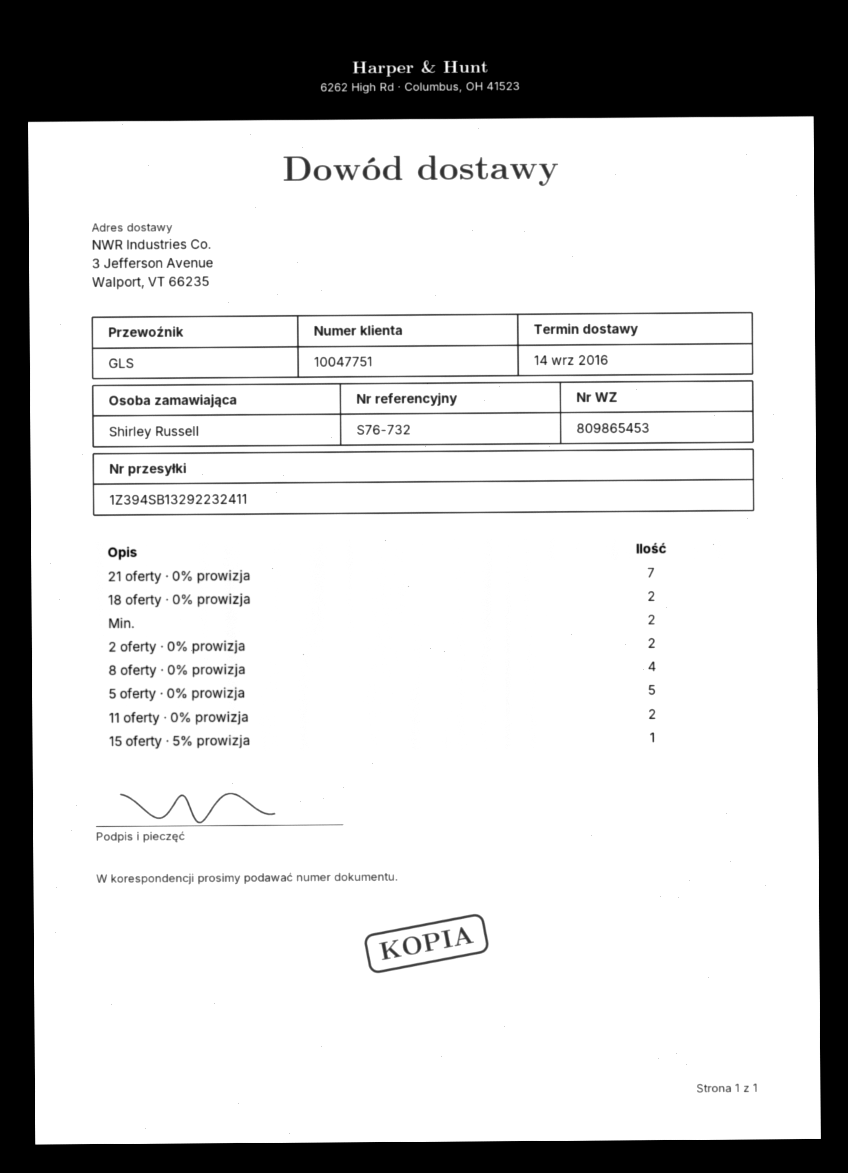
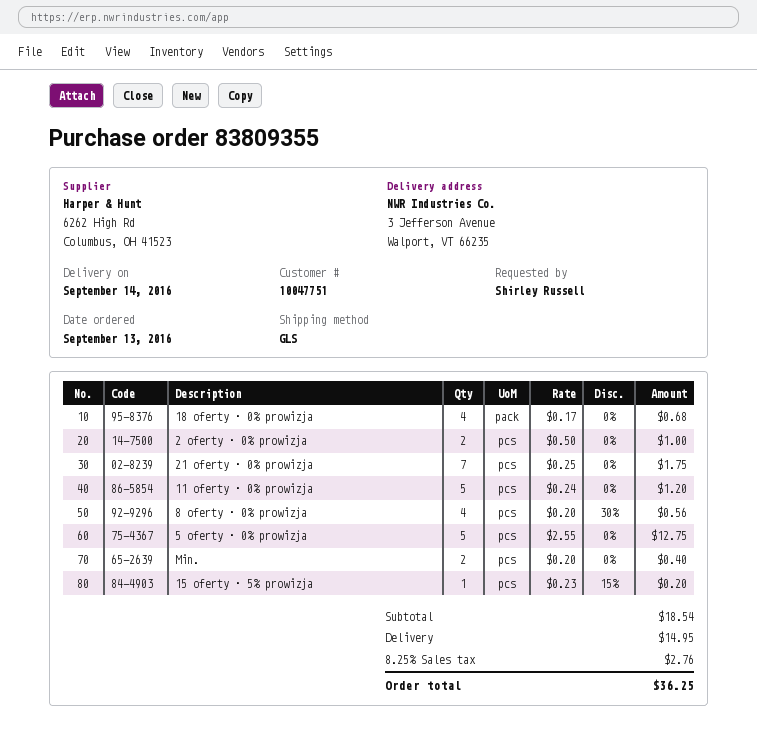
18 oferty · 0% prowizja: 2 -> 4
11 oferty · 0% prowizja: 2 -> 5

